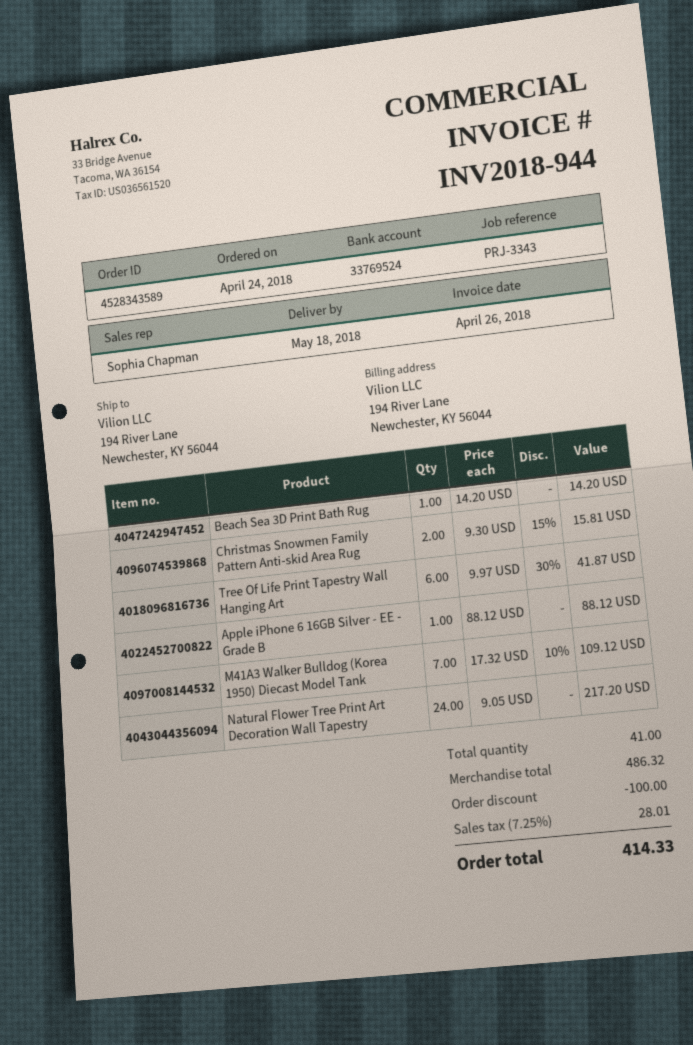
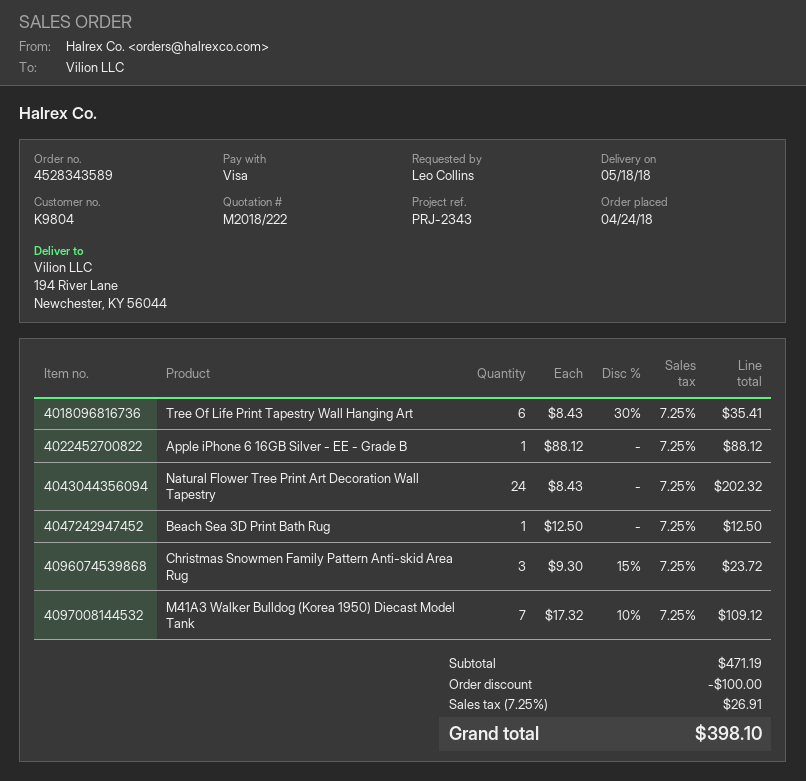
reference: PRJ-3343 -> PRJ-2343
Beach Sea 3D Print Bath Rug: 1 x 14.20 = 14.20 -> 1 x 12.50 = 12.50
Christmas Snowmen Family Pattern Anti-skid Area Rug: 2 x 9.30 - 15% = 15.81 -> 3 x 9.30 - 15% = 23.72
Tree Of Life Print Tapestry Wall Hanging Art: 6 x 9.97 - 30% = 41.87 -> 6 x 8.43 - 30% = 35.41
Natural Flower Tree Print Art Decoration Wall Tapestry: 24 x 9.05 = 217.20 -> 24 x 8.43 = 202.32
subtotal: 486.32 -> 471.19
tax: 7.25% = 28.01 -> 7.25% = 26.91
total: 414.33 -> 398.10

